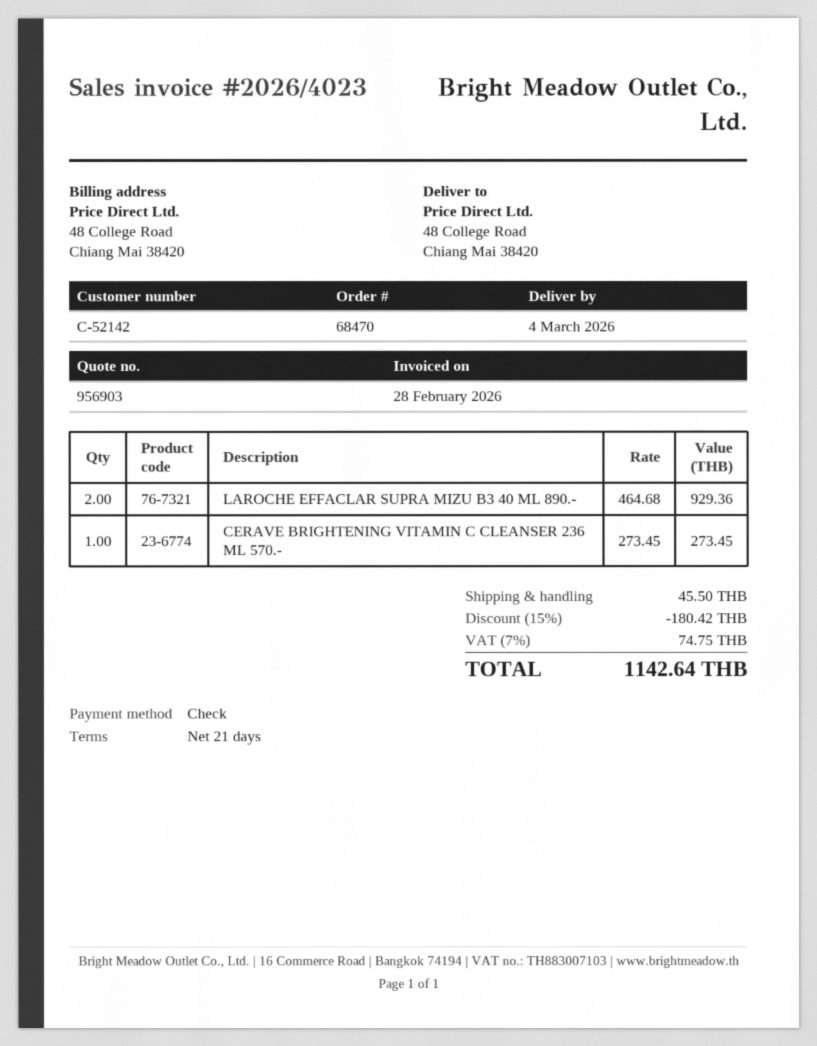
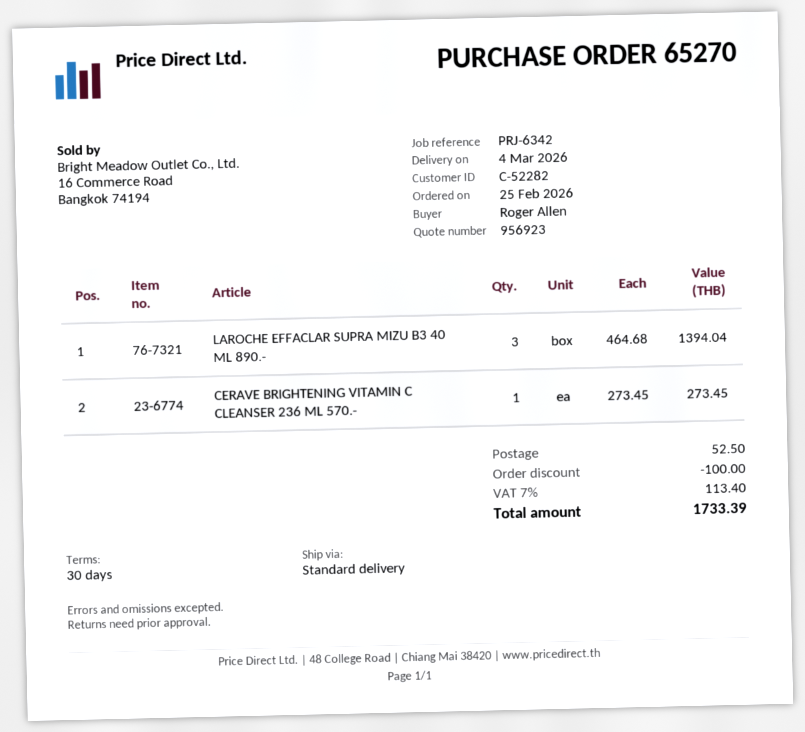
quote number: 956903 -> 956923
order number: 68470 -> 65270
payment terms: 21 days -> 30 days
customer number: C-52142 -> C-52282
LAROCHE EFFACLAR SUPRA MIZU B3 40 ML 890.-: 2 x 464.68 = 929.36 -> 3 x 464.68 = 1394.04
discount: 180.42 -> 100.00
shipping: 45.50 -> 52.50
tax: 7% = 74.75 -> 7% = 113.40
total: 1142.64 -> 1733.39

